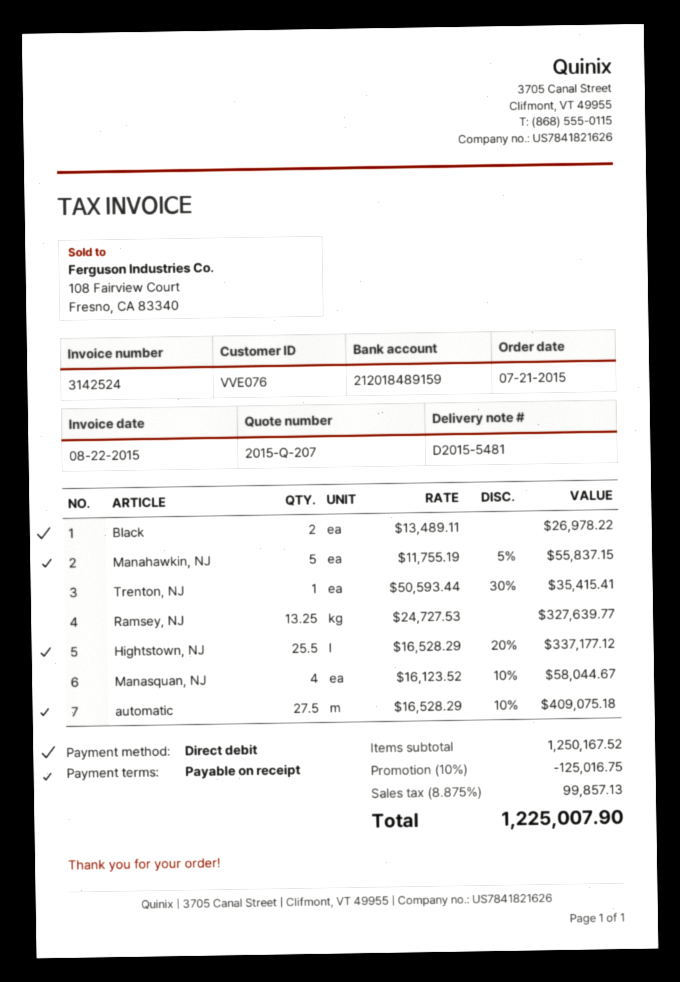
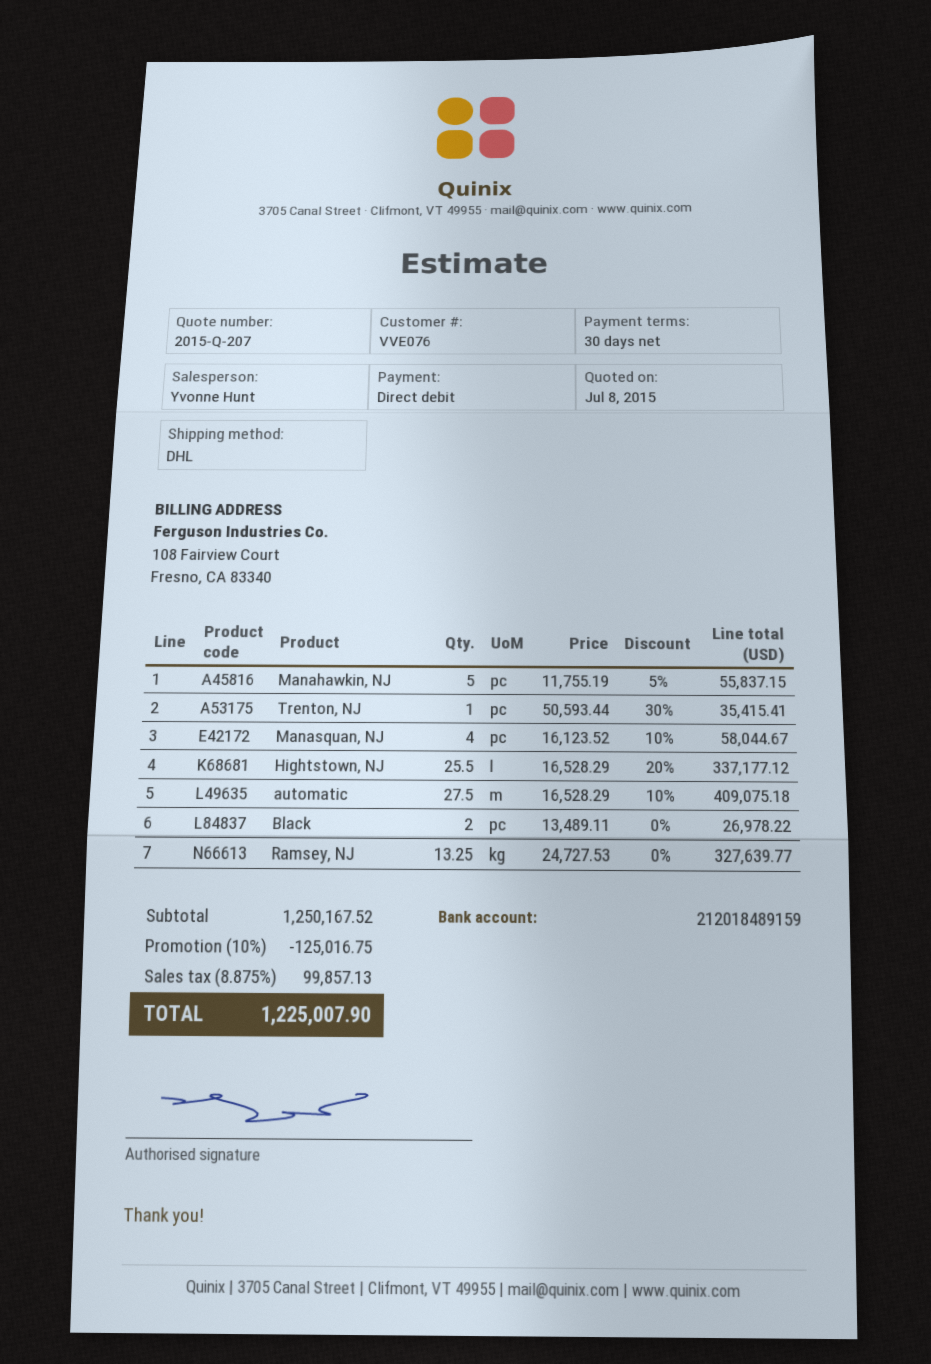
payment terms: on receipt -> 30 days

